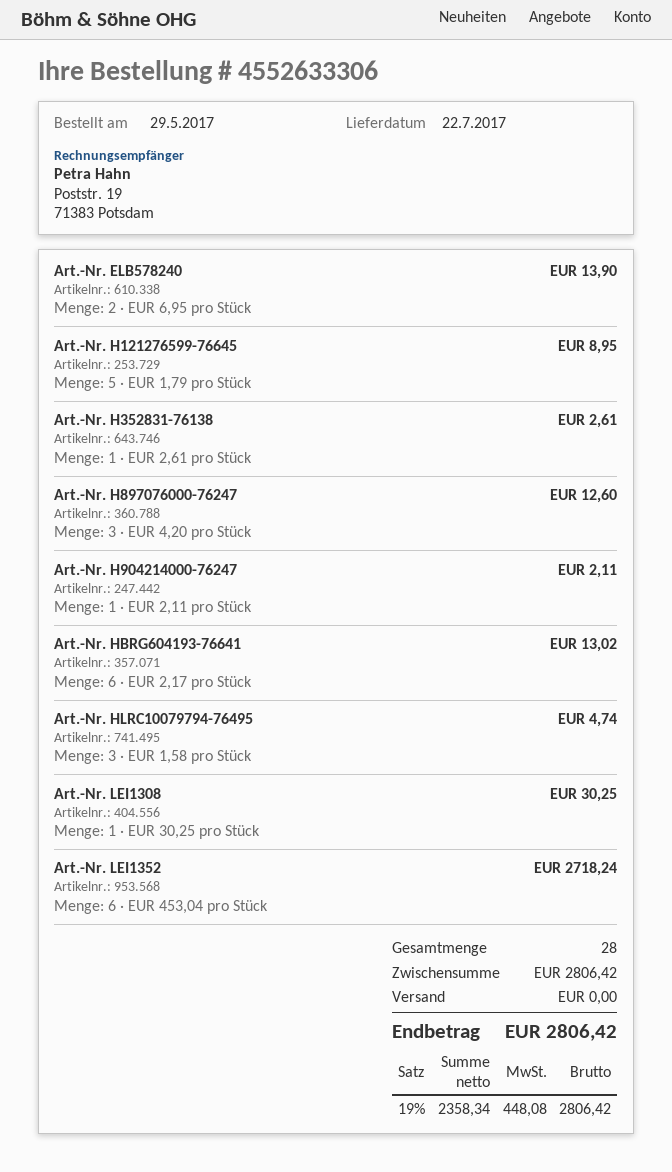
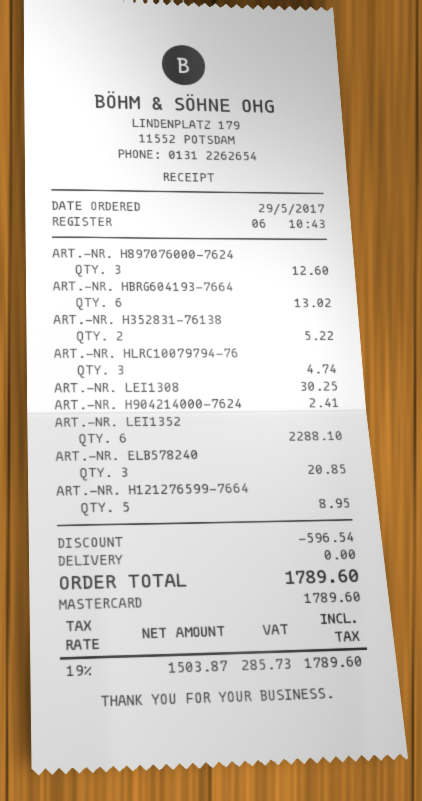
Art.-Nr. ELB578240: 2 for 13.90 -> 3 for 20.85
Art.-Nr. H352831-76138: 1 for 2.61 -> 2 for 5.22
Art.-Nr. H904214000-76247: 1 for 2.11 -> 1 for 2.41
Art.-Nr. LEI1352: 6 for 2718.24 -> 6 for 2288.10
discount: none -> 596.54
net: 2358.34 -> 1503.87
tax: 19% = 448.08 -> 19% = 285.73
total: 2806.42 -> 1789.60

